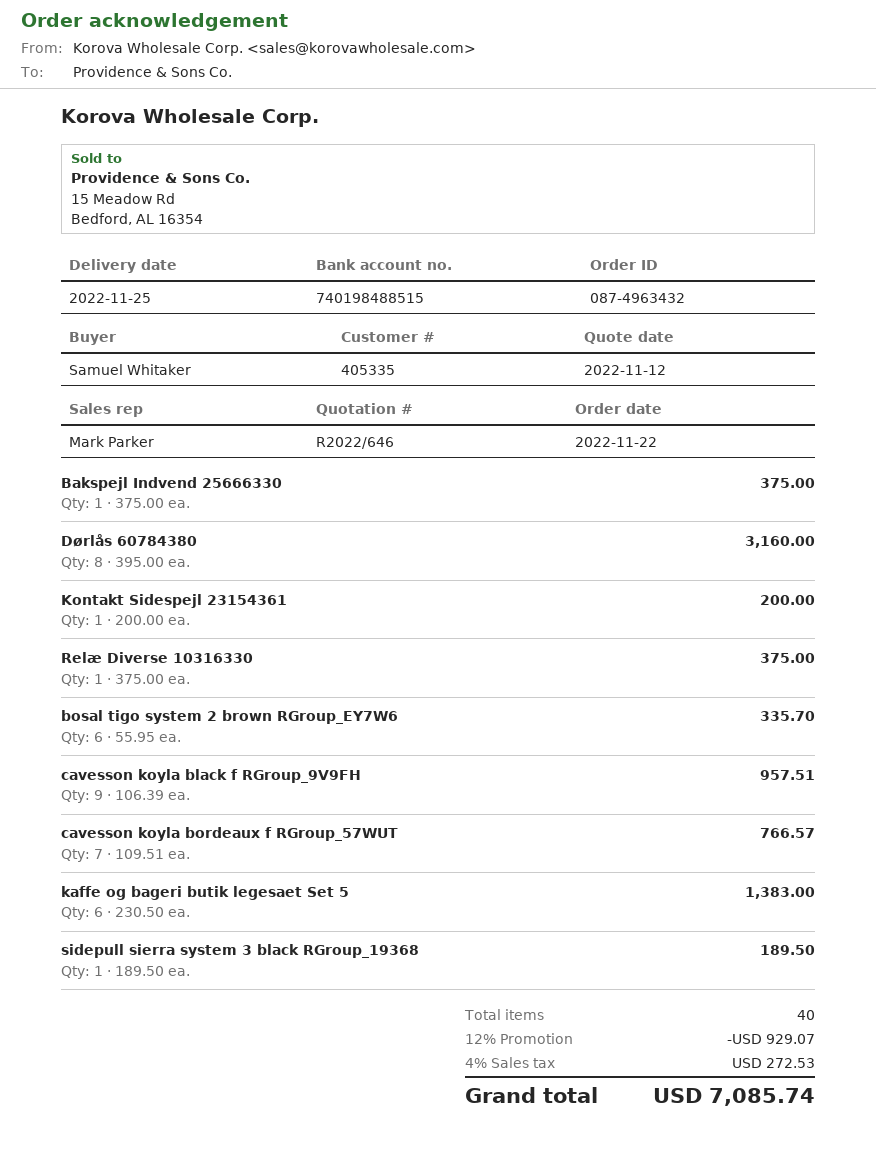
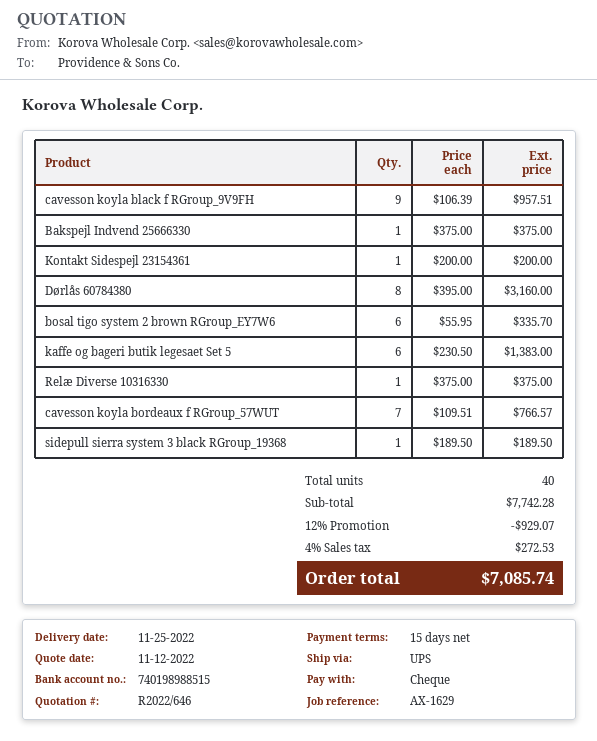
bank account: 740198488515 -> 740198988515

